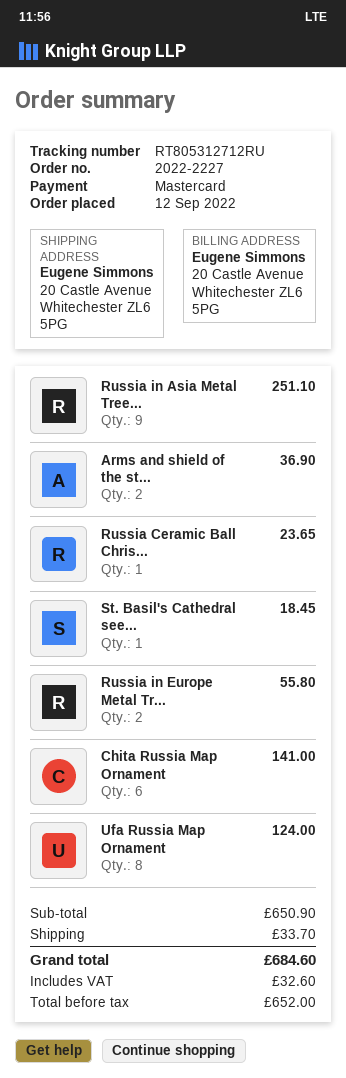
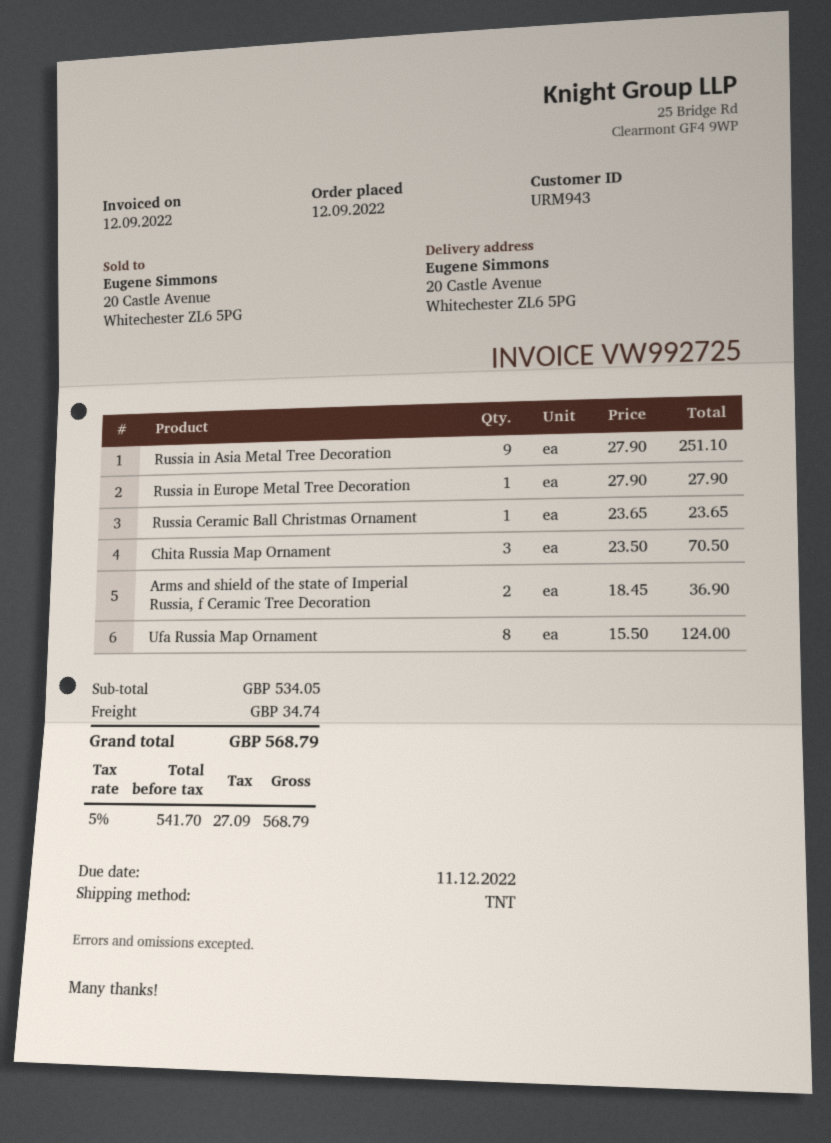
St. Basil's Cathedral see...: 1 for 18.45 -> none
Russia in Europe Metal Tr...: 2 for 55.80 -> 1 for 27.90
Chita Russia Map Ornament: 6 for 141.00 -> 3 for 70.50
subtotal: 650.90 -> 534.05
shipping: 33.70 -> 34.74
net: 652.00 -> 541.70
tax: 32.60 -> 27.09
total: 684.60 -> 568.79

